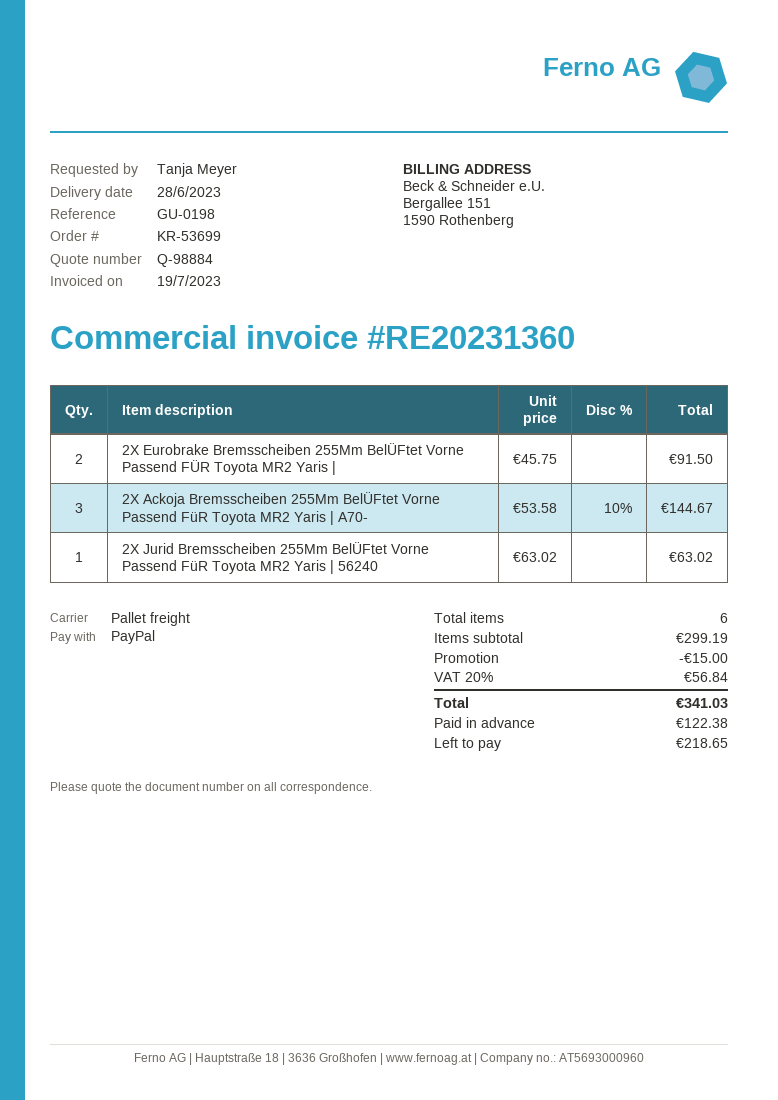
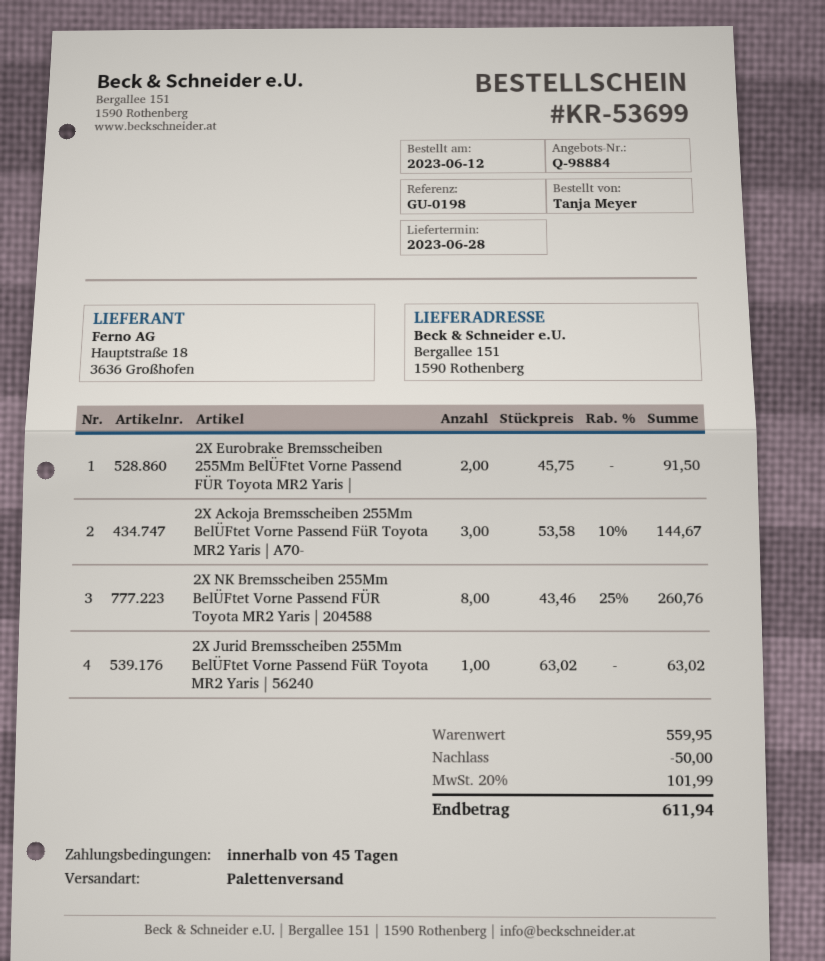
2X NK Bremsscheiben 255Mm BelÜFtet Vorne Passend FÜR Toyota MR2 Yaris | 204588: none -> 8 x 43.46 - 25% = 260.76
subtotal: 299.19 -> 559.95
discount: 15.00 -> 50.00
tax: 20% = 56.84 -> 20% = 101.99
total: 341.03 -> 611.94

